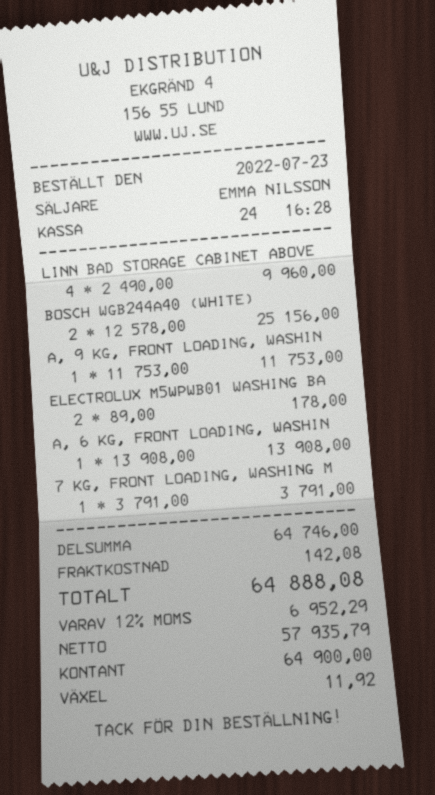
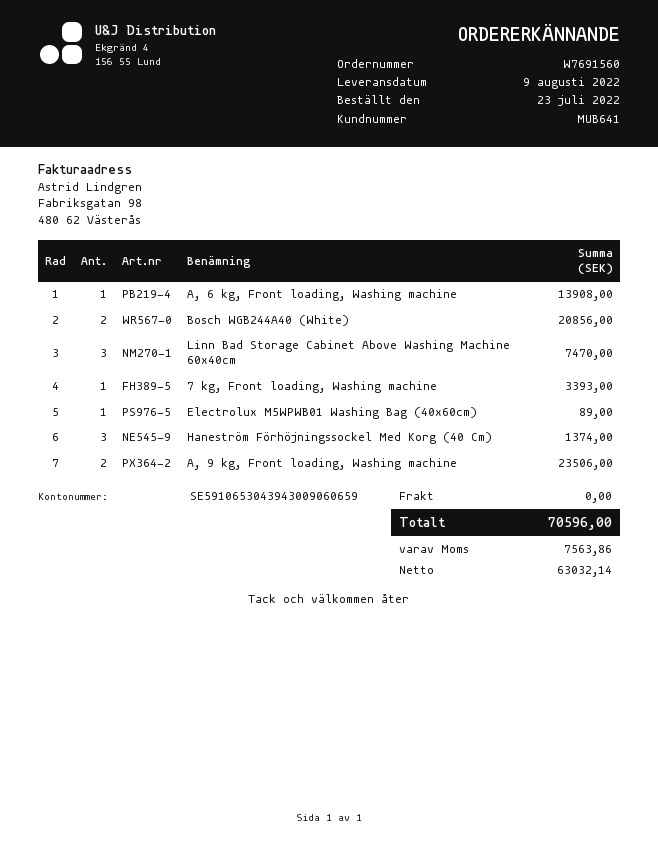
LINN BAD STORAGE CABINET ABOVE: 4 for 9960.00 -> 3 for 7470.00
BOSCH WGB244A40 (WHITE): 2 for 25156.00 -> 2 for 20856.00
A, 9 KG, FRONT LOADING, WASHIN: 1 for 11753.00 -> 2 for 23506.00
ELECTROLUX M5WPWB01 WASHING BA: 2 for 178.00 -> 1 for 89.00
7 KG, FRONT LOADING, WASHING M: 1 for 3791.00 -> 1 for 3393.00
Haneström Förhöjningssockel Med Korg (40 Cm): none -> 3 for 1374.00
shipping: 142.08 -> 0.00
net: 57935.79 -> 63032.14
tax: 6952.29 -> 7563.86
total: 64888.08 -> 70596.00

